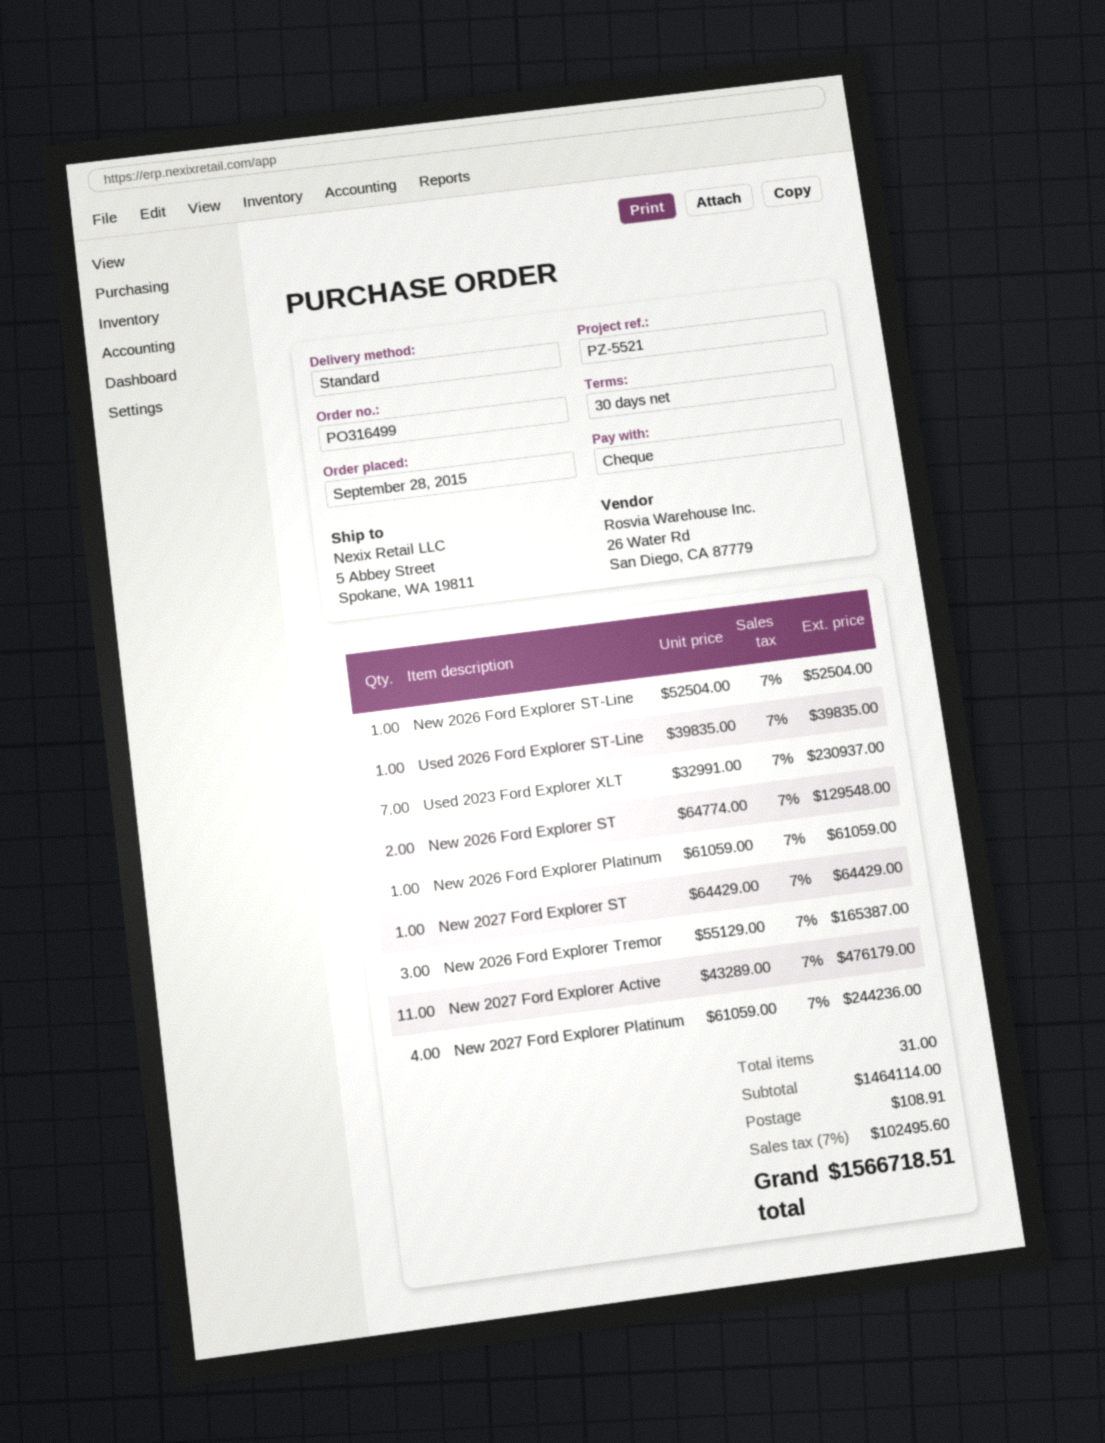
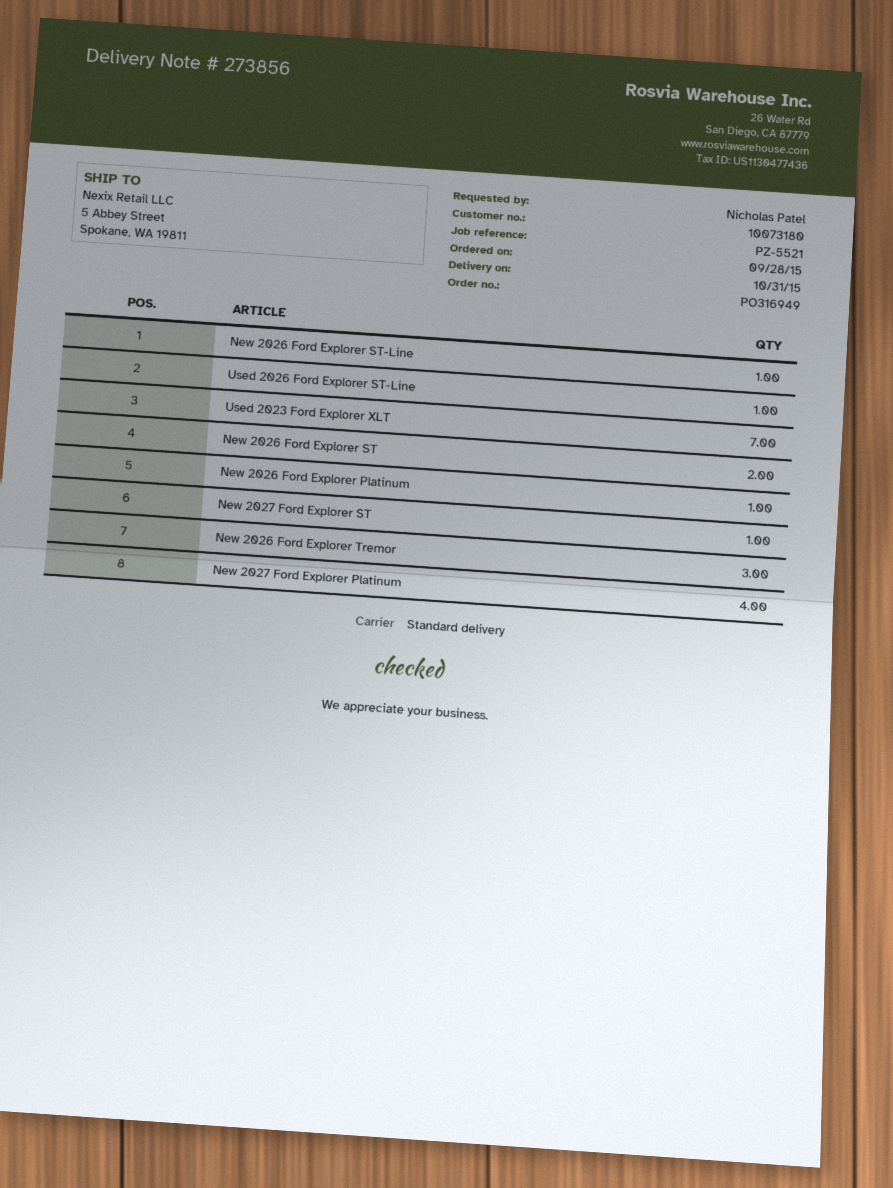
order number: PO316499 -> PO316949
New 2027 Ford Explorer Active: 11 -> none

